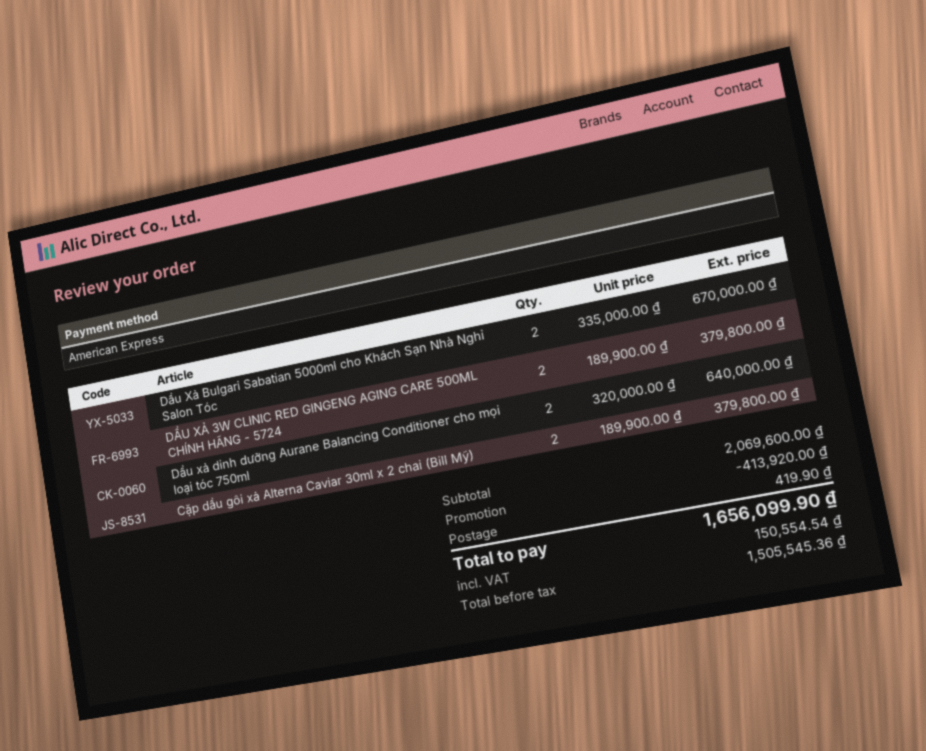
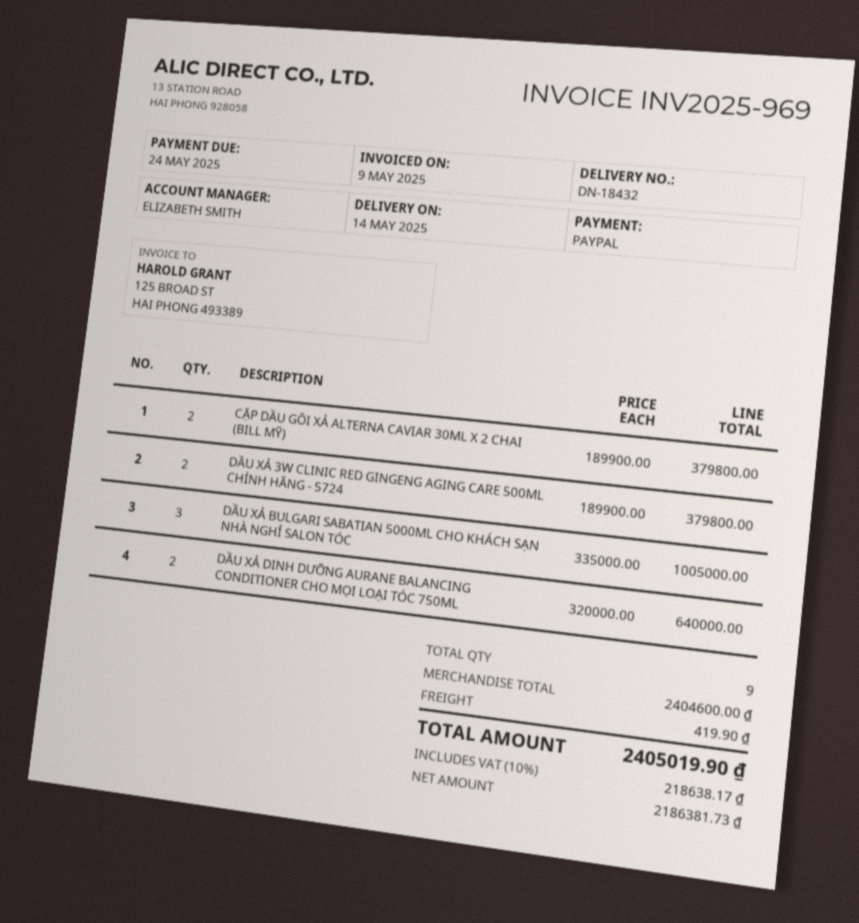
payment method: American Express -> PayPal
Dầu Xả Bulgari Sabatian 5000ml cho Khách Sạn Nhà Nghỉ Salon Tóc: 2 x 335000.00 = 670000.00 -> 3 x 335000.00 = 1005000.00
subtotal: 2069600.00 -> 2404600.00
discount: 413920.00 -> none
net: 1505545.36 -> 2186381.73
tax: 150554.54 -> 218638.17
total: 1656099.90 -> 2405019.90

